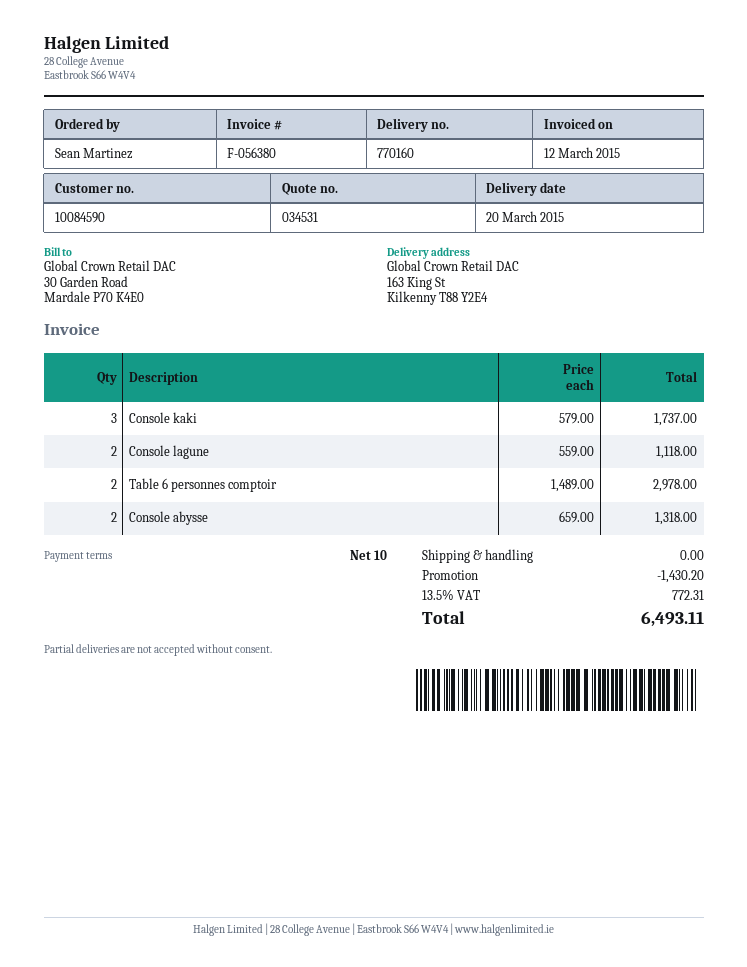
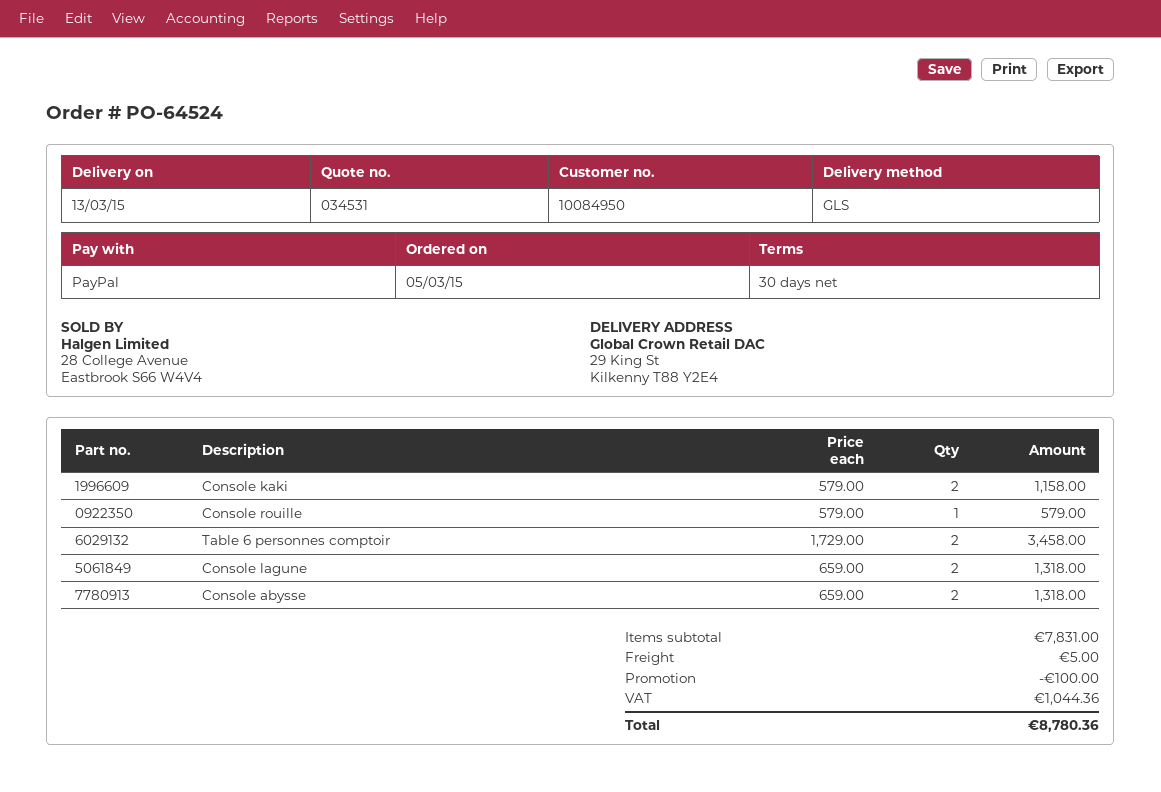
delivery date: 2015-03-20 -> 2015-03-13
payment terms: 10 days -> 30 days
customer number: 10084590 -> 10084950
ship to: 163 King St, Kilkenny T88 Y2E4 -> 29 King St, Kilkenny T88 Y2E4
Console kaki: 3 x 579.00 = 1737.00 -> 2 x 579.00 = 1158.00
Console lagune: 2 x 559.00 = 1118.00 -> 2 x 659.00 = 1318.00
Table 6 personnes comptoir: 2 x 1489.00 = 2978.00 -> 2 x 1729.00 = 3458.00
Console rouille: none -> 1 x 579.00 = 579.00
discount: 1430.20 -> 100.00
shipping: 0.00 -> 5.00
tax: 772.31 -> 1044.36
total: 6493.11 -> 8780.36

